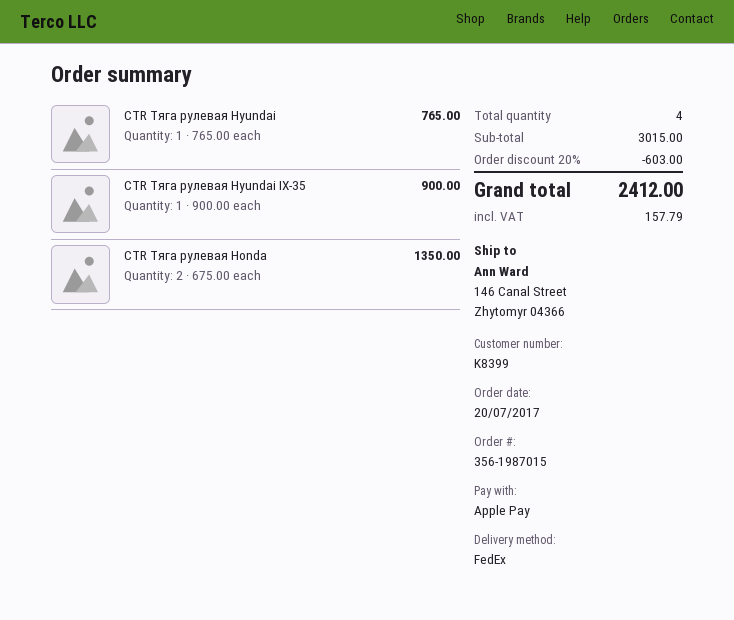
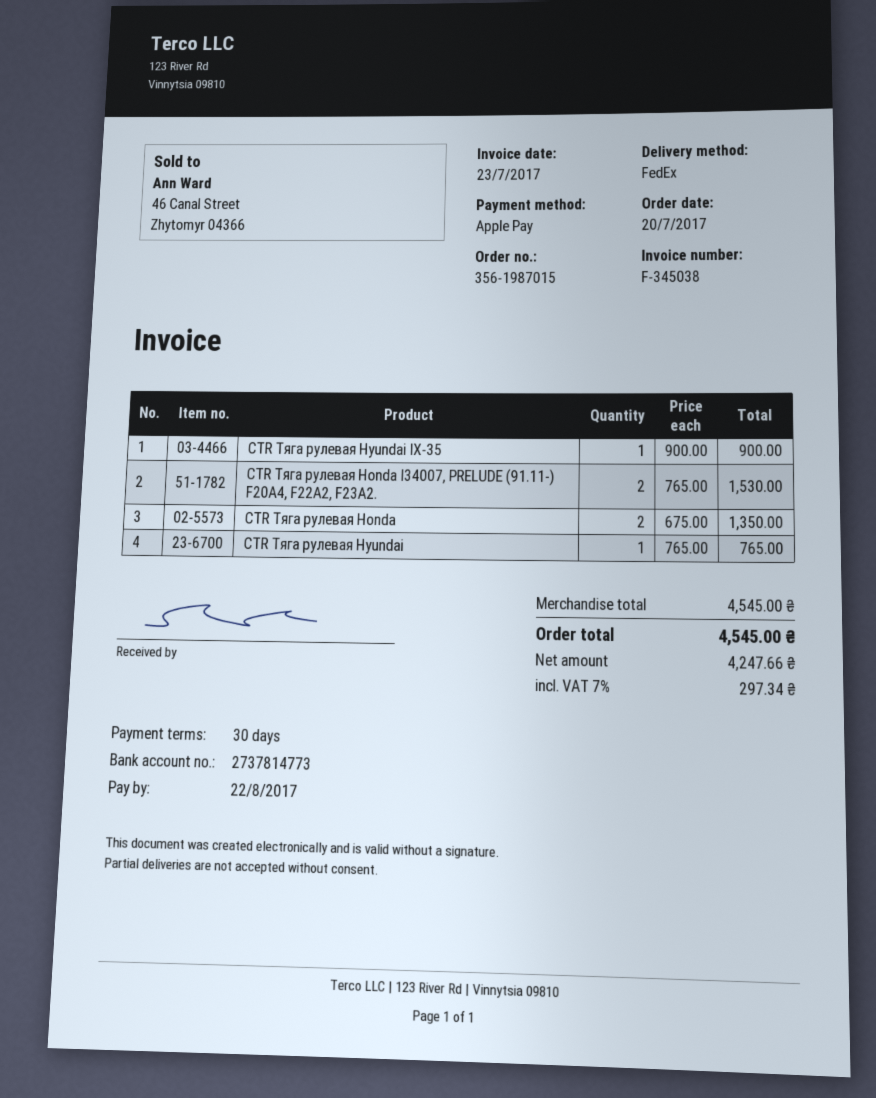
CTR Тяга рулевая Honda I34007, PRELUDE (91.11-) F20A4, F22A2, F23A2.: none -> 2 x 765.00 = 1530.00
subtotal: 3015.00 -> 4545.00
discount: 20% = 603.00 -> none
tax: 157.79 -> 297.34
total: 2412.00 -> 4545.00

